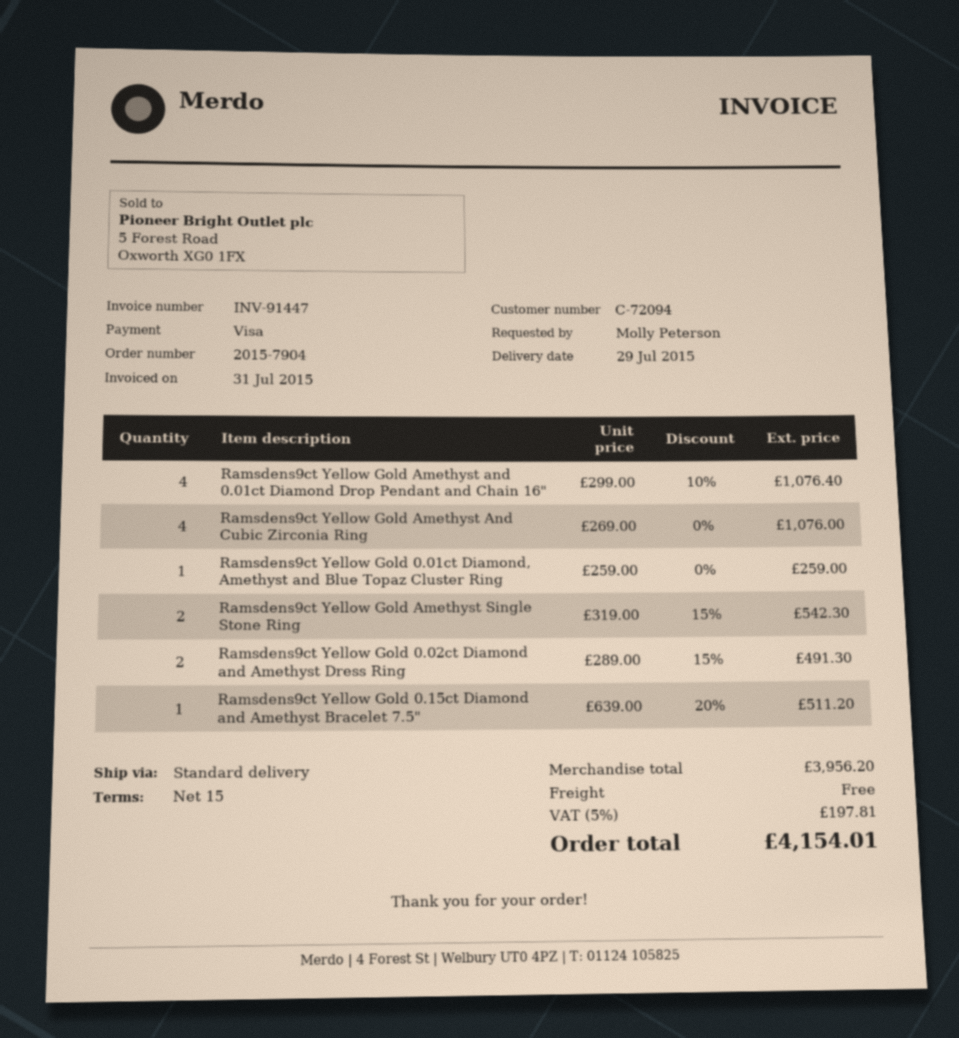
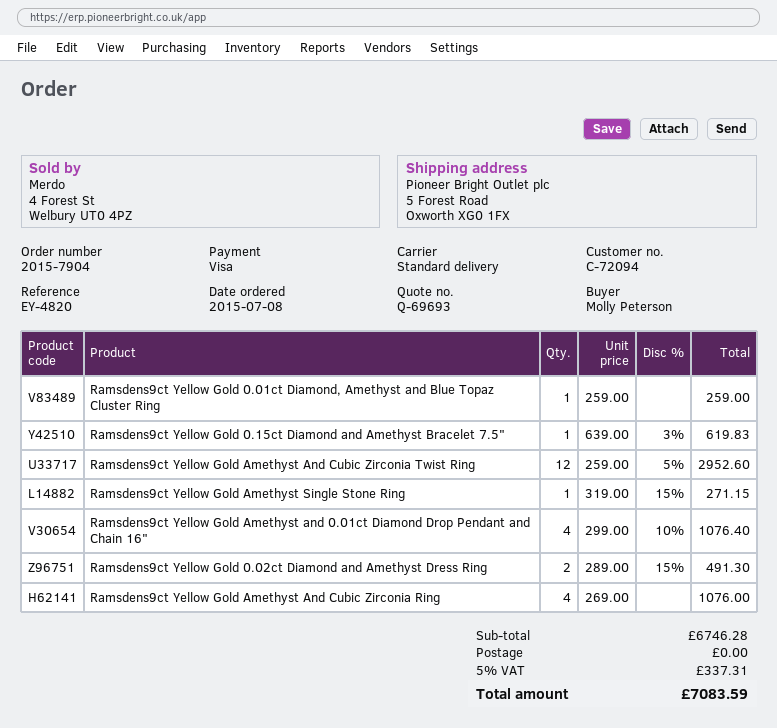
Ramsdens9ct Yellow Gold Amethyst Single Stone Ring: 2 x 319.00 - 15% = 542.30 -> 1 x 319.00 - 15% = 271.15
Ramsdens9ct Yellow Gold 0.15ct Diamond and Amethyst Bracelet 7.5": 1 x 639.00 - 20% = 511.20 -> 1 x 639.00 - 3% = 619.83
Ramsdens9ct Yellow Gold Amethyst And Cubic Zirconia Twist Ring: none -> 12 x 259.00 - 5% = 2952.60
subtotal: 3956.20 -> 6746.28
tax: 5% = 197.81 -> 5% = 337.31
total: 4154.01 -> 7083.59

